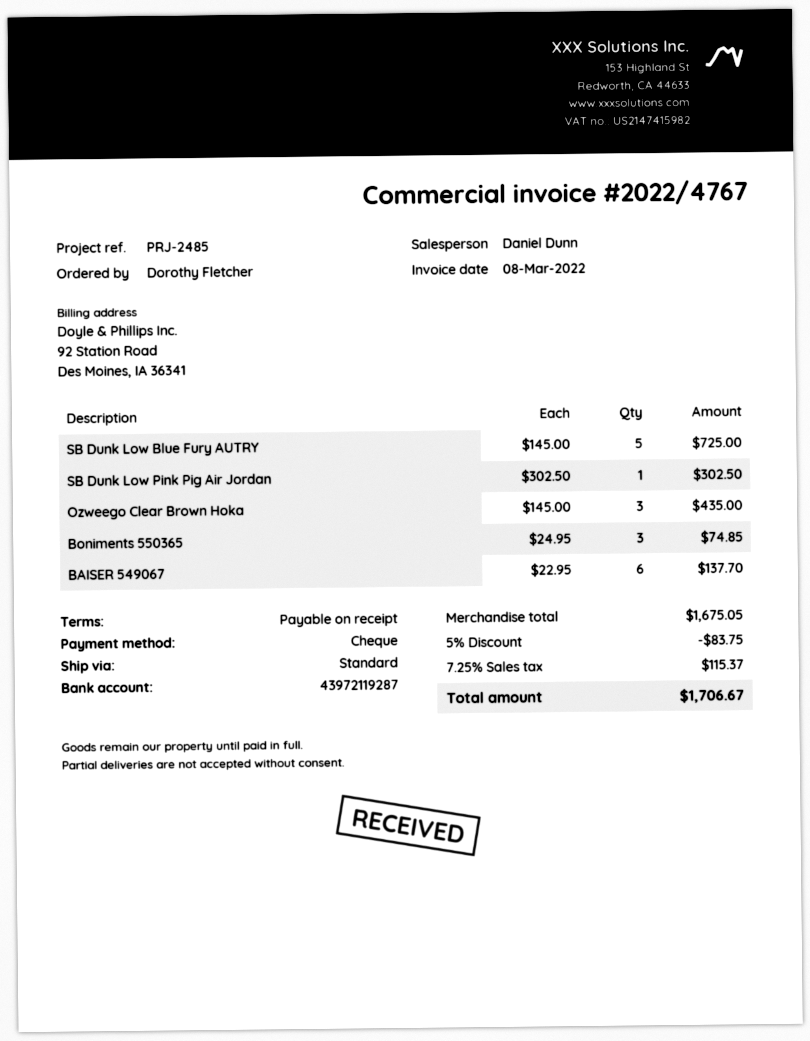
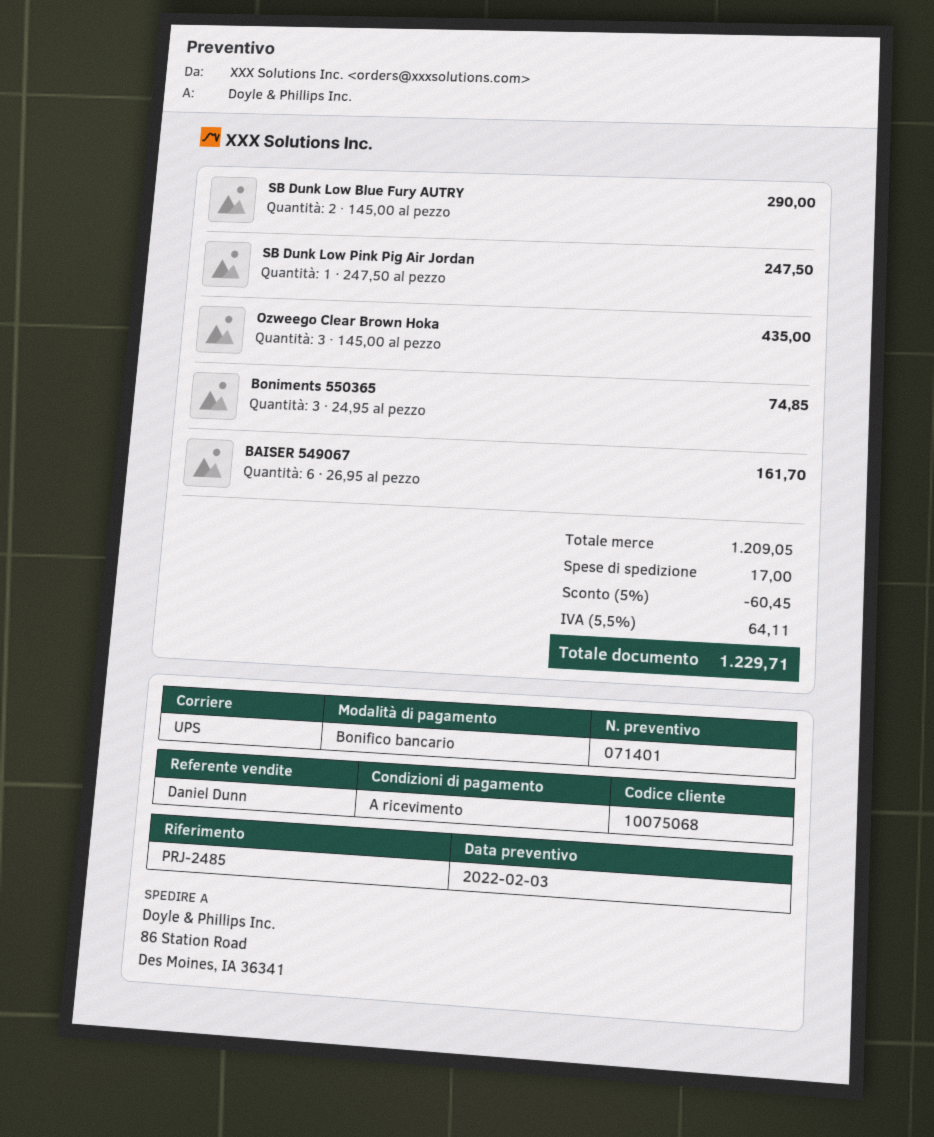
payment method: cheque -> bank transfer
shipping method: standard -> UPS
SB Dunk Low Blue Fury AUTRY: 5 x 145.00 = 725.00 -> 2 x 145.00 = 290.00
SB Dunk Low Pink Pig Air Jordan: 1 x 302.50 = 302.50 -> 1 x 247.50 = 247.50
BAISER 549067: 6 x 22.95 = 137.70 -> 6 x 26.95 = 161.70
subtotal: 1675.05 -> 1209.05
discount: 5% = 83.75 -> 5% = 60.45
shipping: none -> 17.00
tax: 7.25% = 115.37 -> 5.5% = 64.11
total: 1706.67 -> 1229.71

